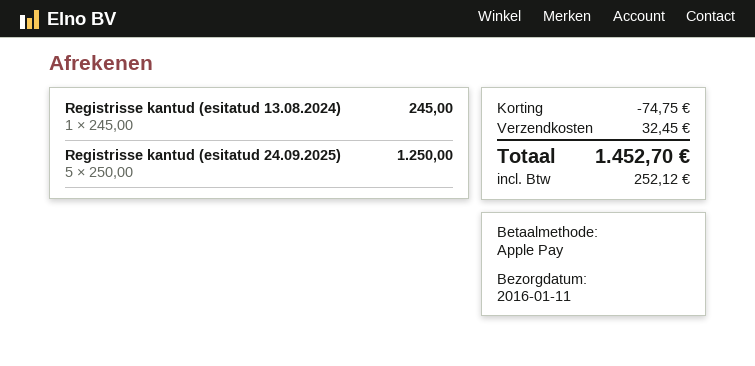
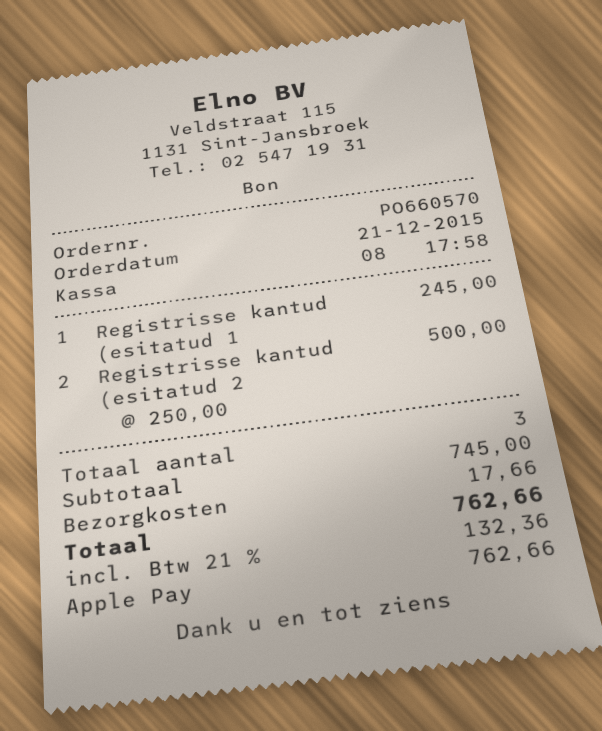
Registrisse kantud (esitatud 24.09.2025): 5 x 250.00 = 1250.00 -> 2 x 250.00 = 500.00
discount: 74.75 -> none
shipping: 32.45 -> 17.66
tax: 252.12 -> 132.36
total: 1452.70 -> 762.66

